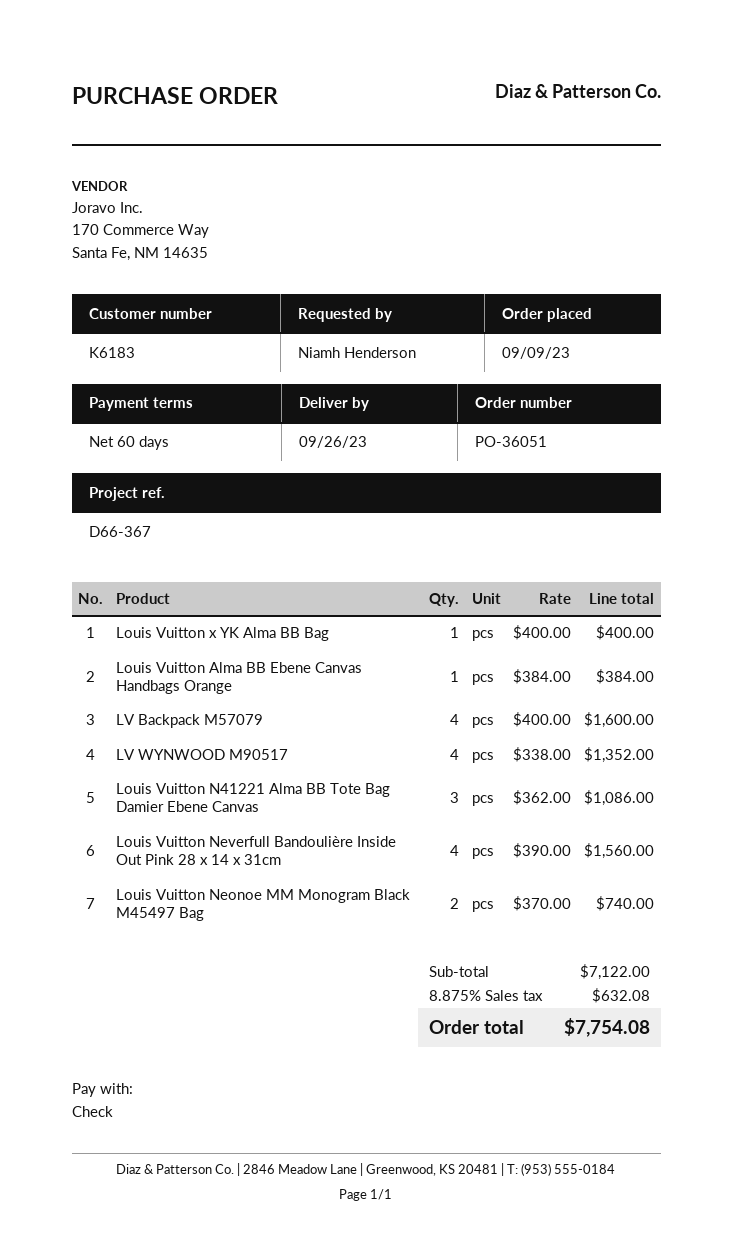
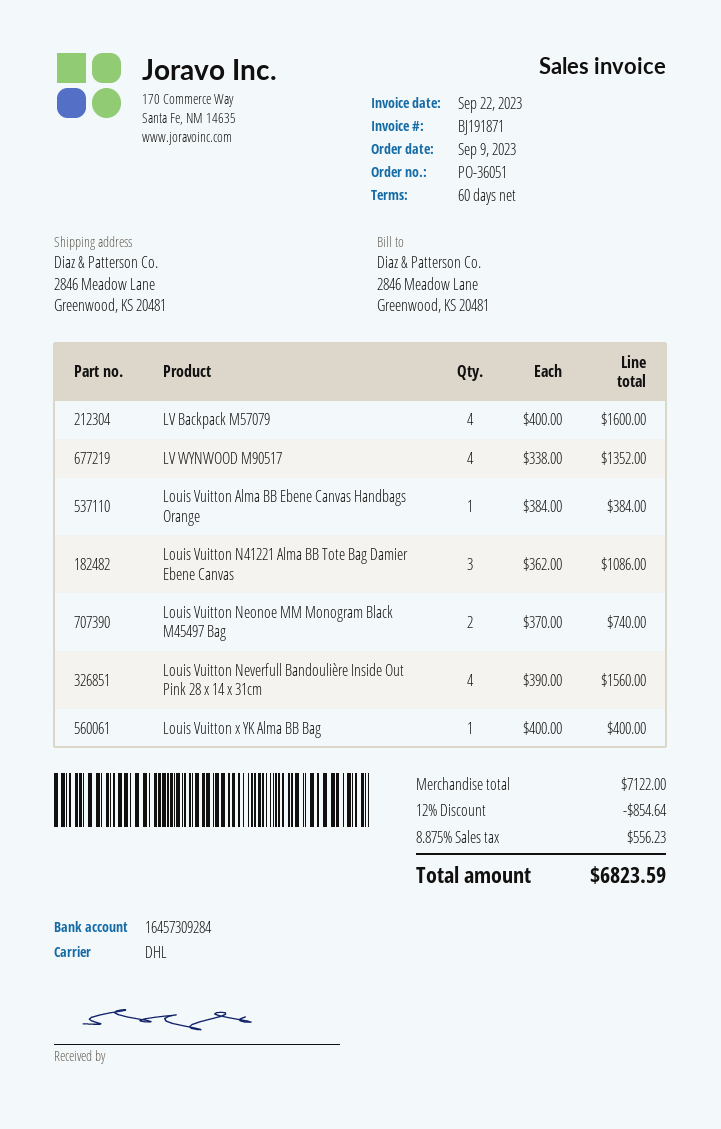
discount: none -> 12% = 854.64
tax: 8.875% = 632.08 -> 8.875% = 556.23
total: 7754.08 -> 6823.59

